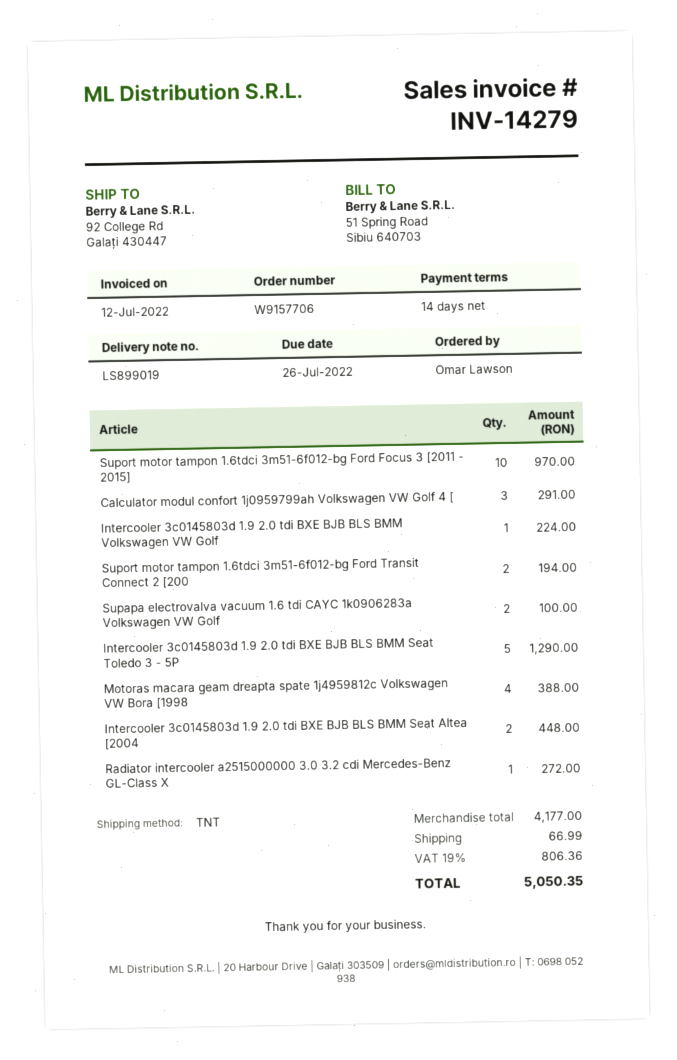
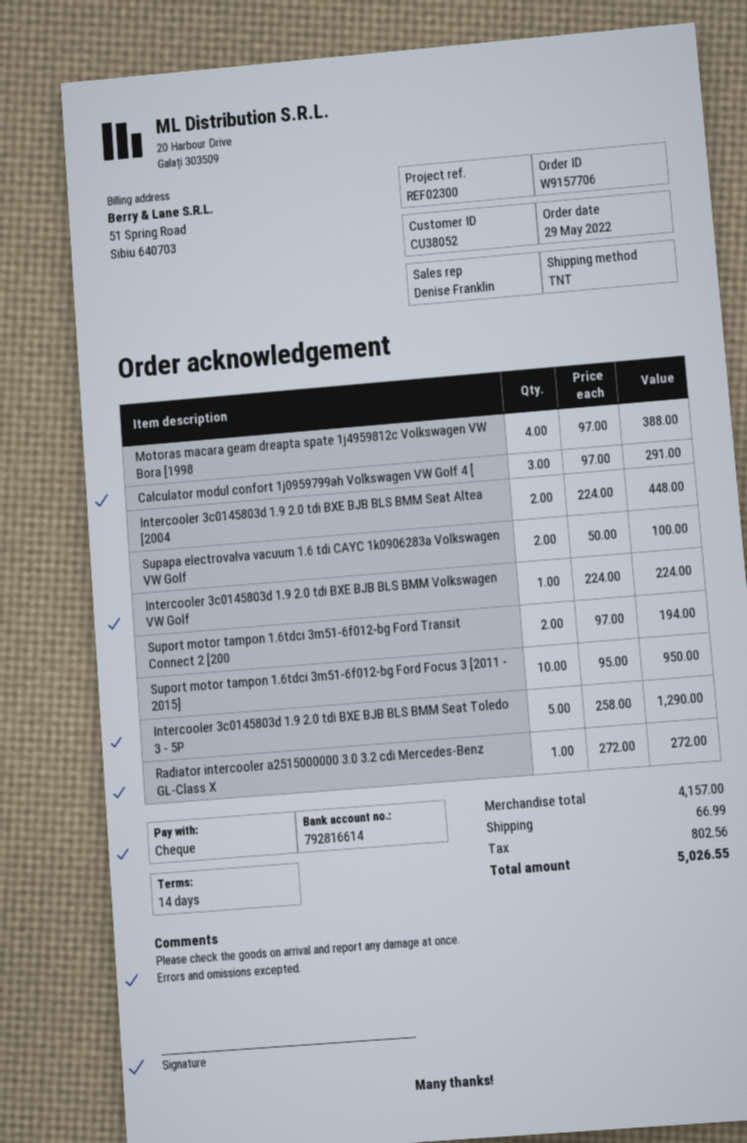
Suport motor tampon 1.6tdci 3m51-6f012-bg Ford Focus 3 [2011 - 2015]: 10 for 970.00 -> 10 for 950.00
subtotal: 4177.00 -> 4157.00
tax: 806.36 -> 802.56
total: 5050.35 -> 5026.55

